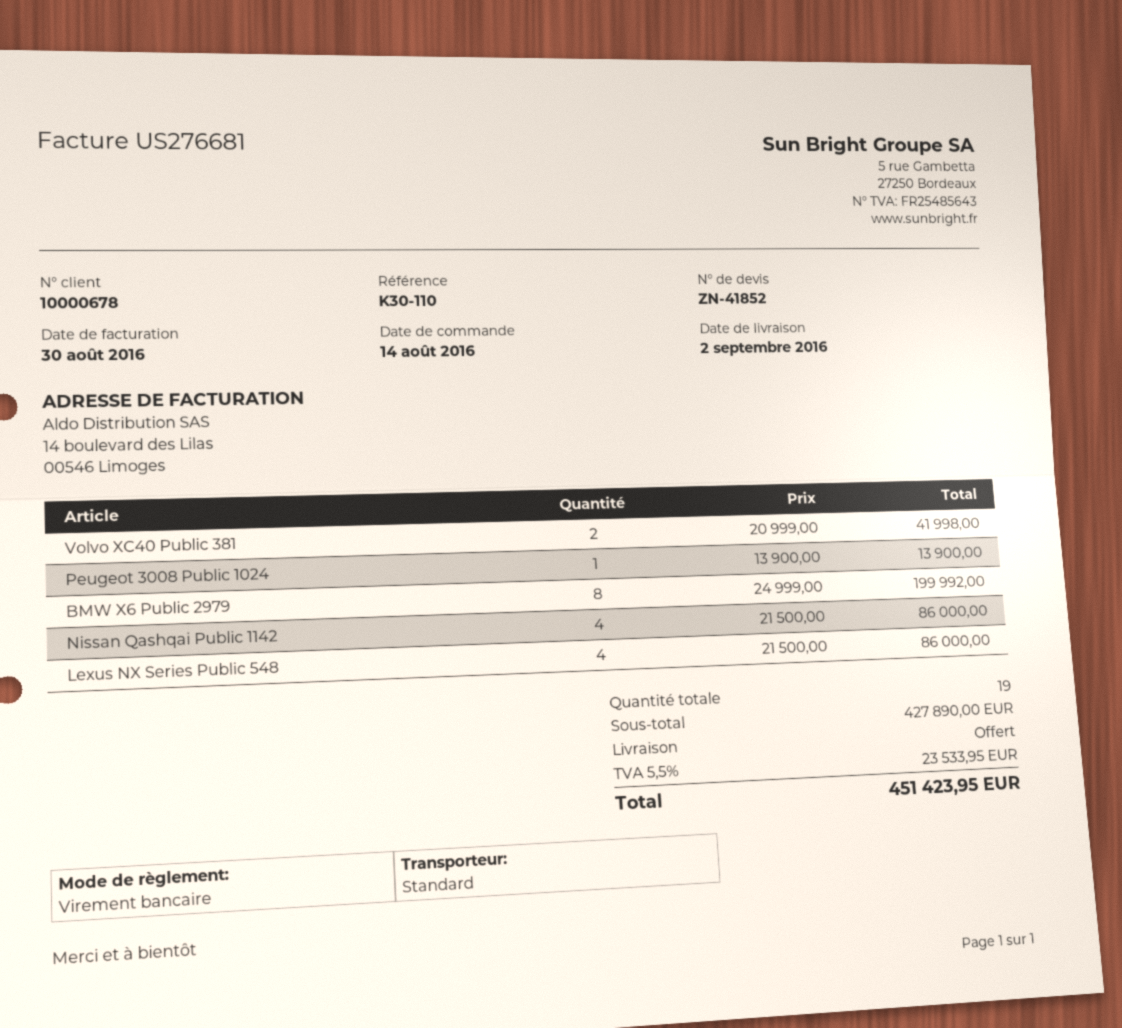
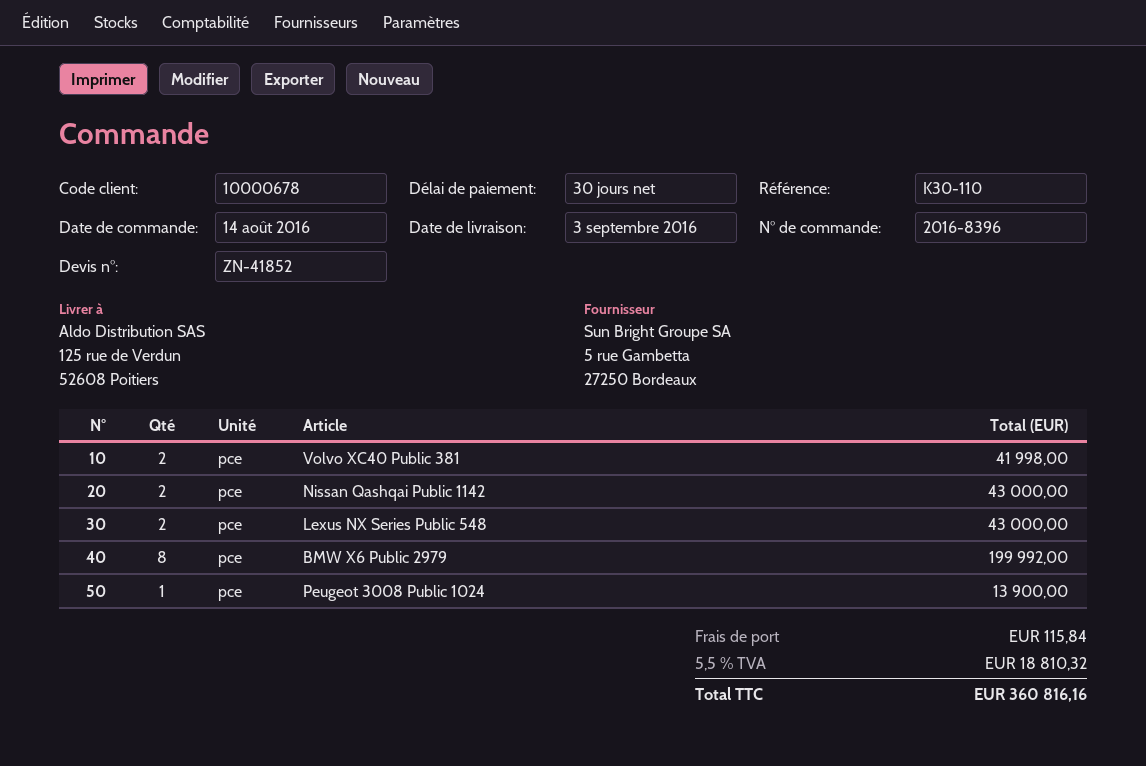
delivery date: 2016-09-02 -> 2016-09-03
Nissan Qashqai Public 1142: 4 for 86000.00 -> 2 for 43000.00
Lexus NX Series Public 548: 4 for 86000.00 -> 2 for 43000.00
shipping: 0.00 -> 115.84
tax: 5.5% = 23533.95 -> 5.5% = 18810.32
total: 451423.95 -> 360816.16

